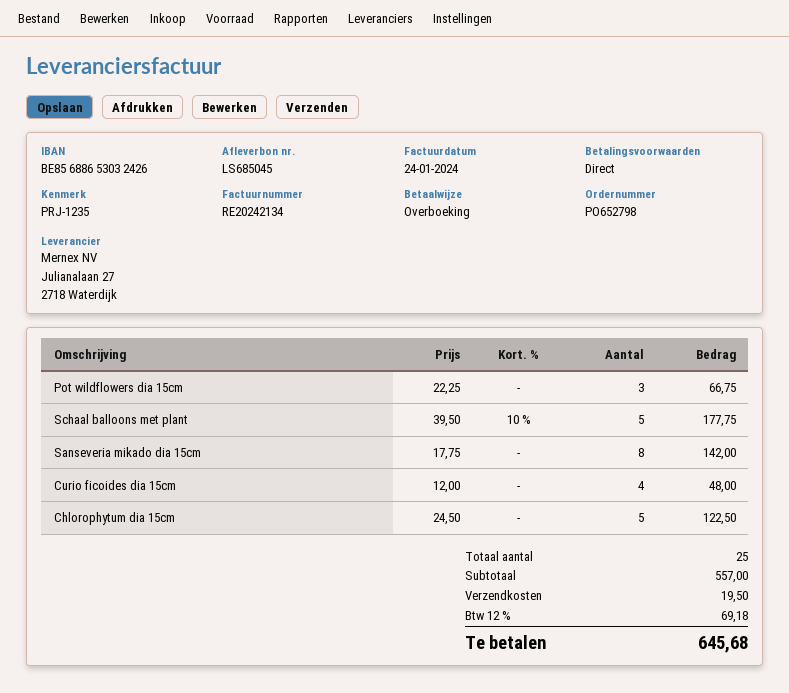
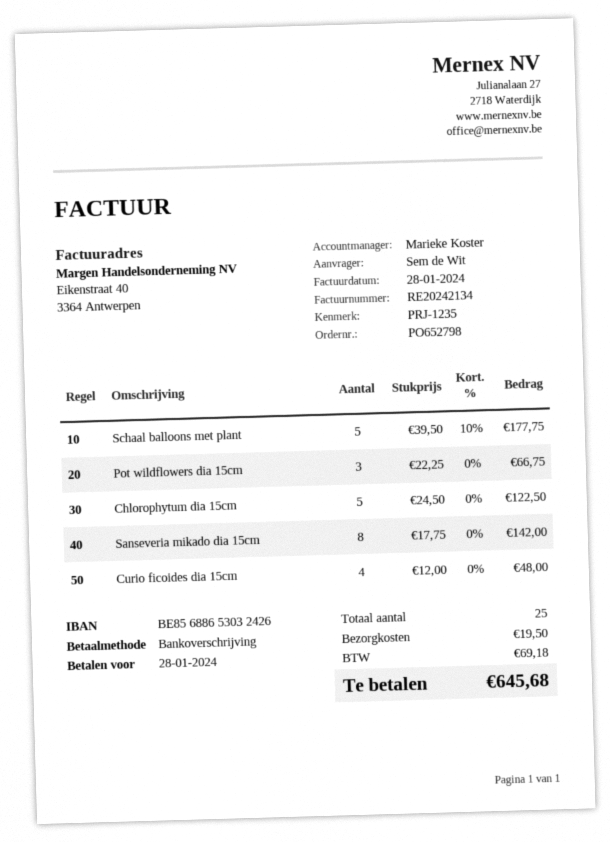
invoice date: 2024-01-24 -> 2024-01-28

